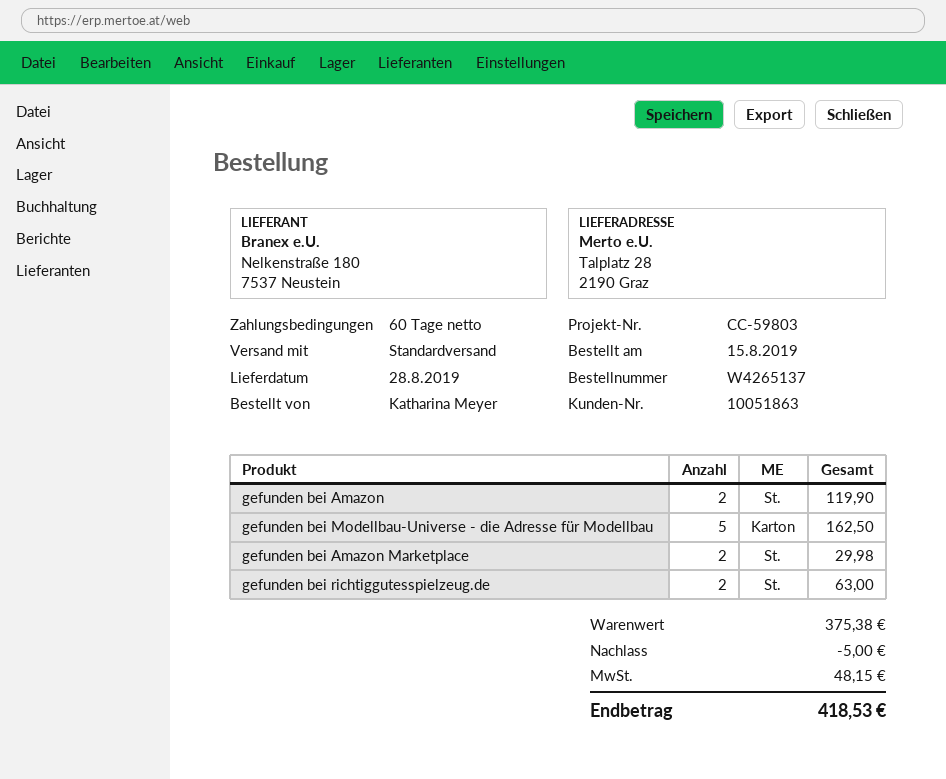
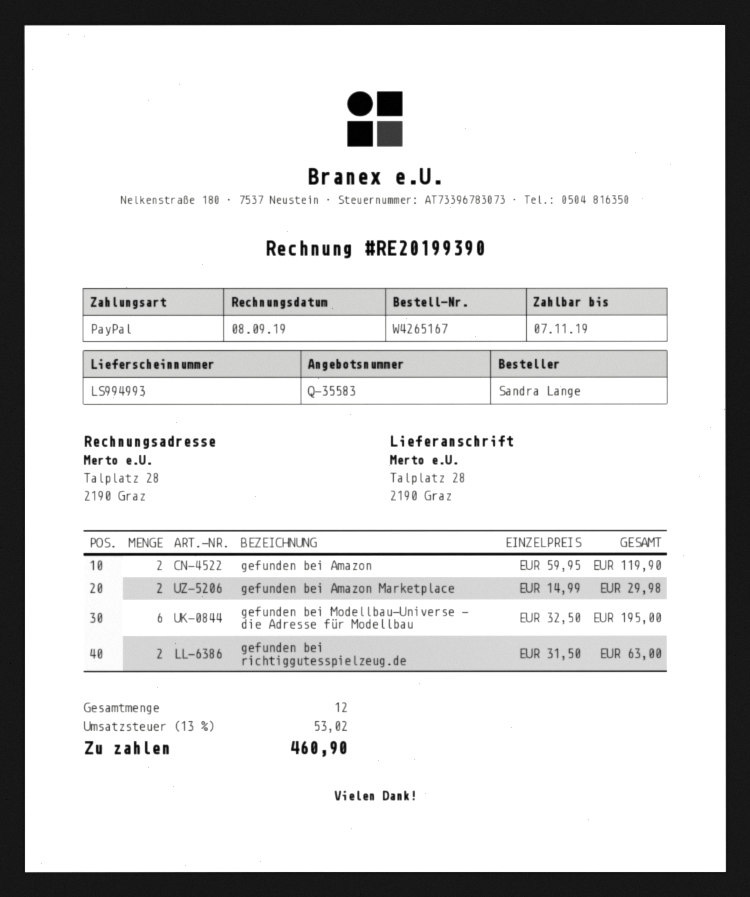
order number: W4265137 -> W4265167
ordered by: Katharina Meyer -> Sandra Lange
gefunden bei Modellbau-Universe - die Adresse für Modellbau: 5 for 162.50 -> 6 for 195.00
discount: 5.00 -> none
tax: 48.15 -> 53.02
total: 418.53 -> 460.90

